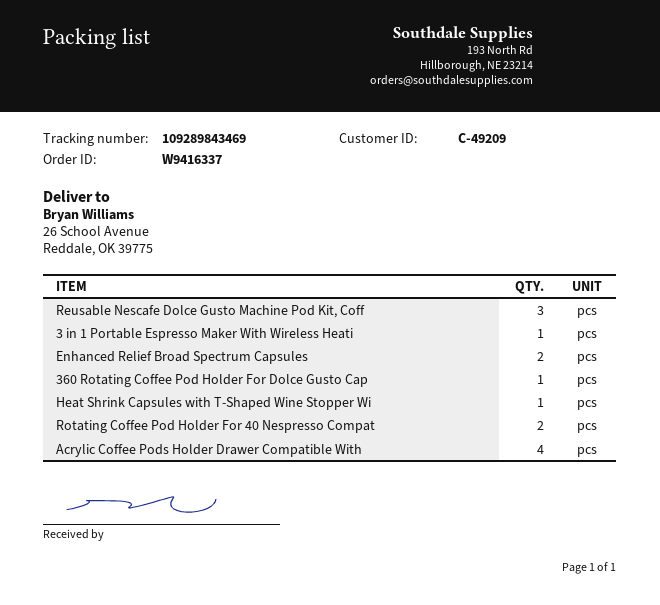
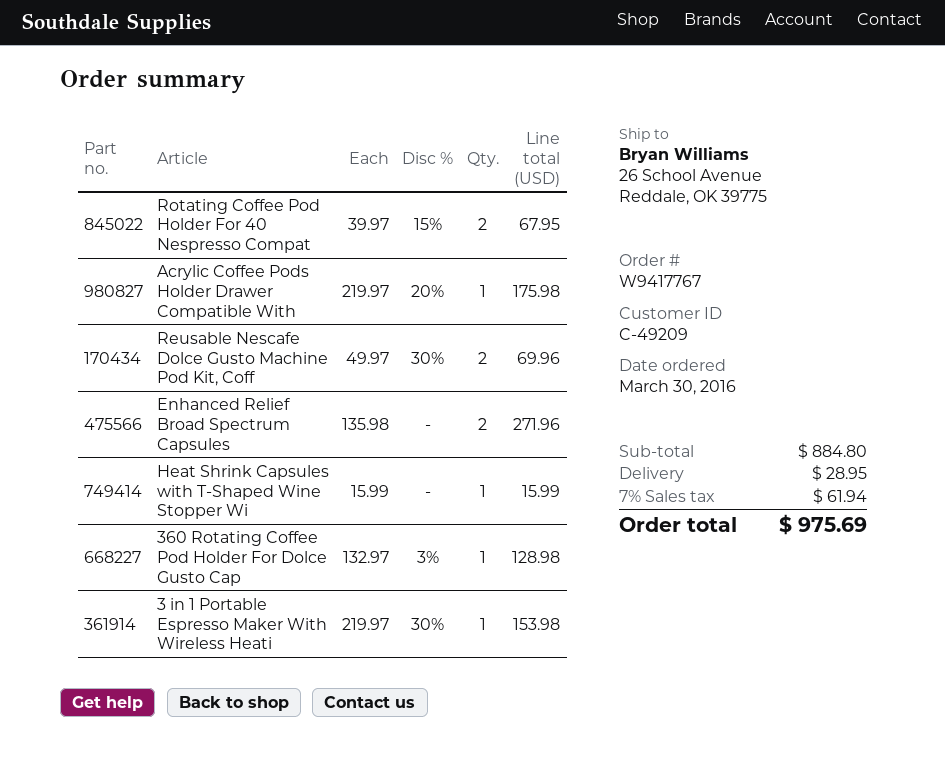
order number: W9416337 -> W9417767
Reusable Nescafe Dolce Gusto Machine Pod Kit, Coff: 3 -> 2
Acrylic Coffee Pods Holder Drawer Compatible With: 4 -> 1

